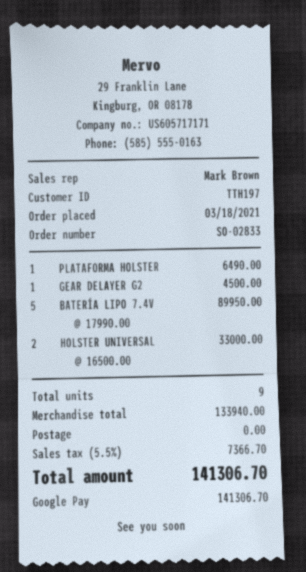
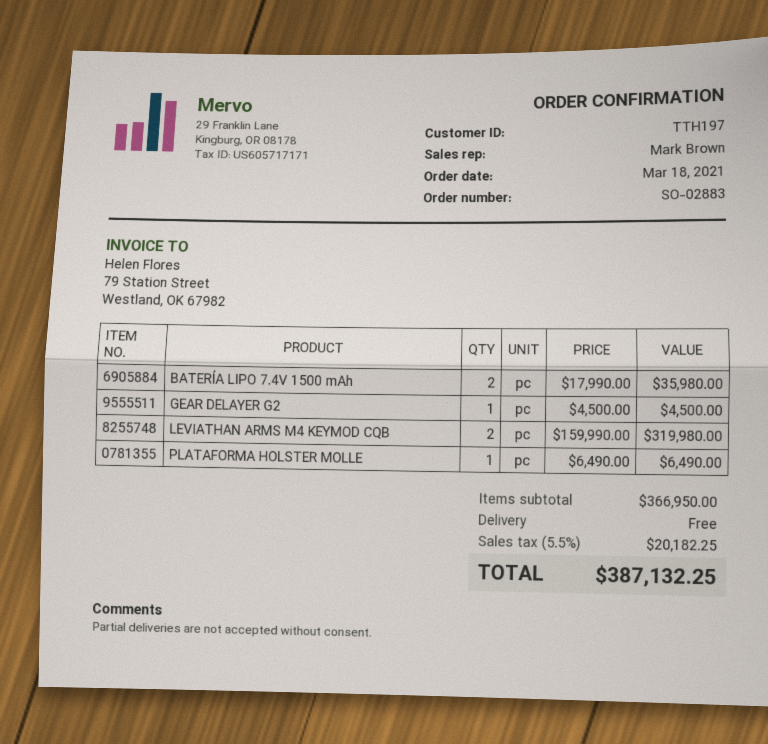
order number: SO-02833 -> SO-02883
BATERÍA LIPO 7.4V: 5 x 17990.00 = 89950.00 -> 2 x 17990.00 = 35980.00
HOLSTER UNIVERSAL: 2 x 16500.00 = 33000.00 -> none
LEVIATHAN ARMS M4 KEYMOD CQB: none -> 2 x 159990.00 = 319980.00
subtotal: 133940.00 -> 366950.00
tax: 5.5% = 7366.70 -> 5.5% = 20182.25
total: 141306.70 -> 387132.25

